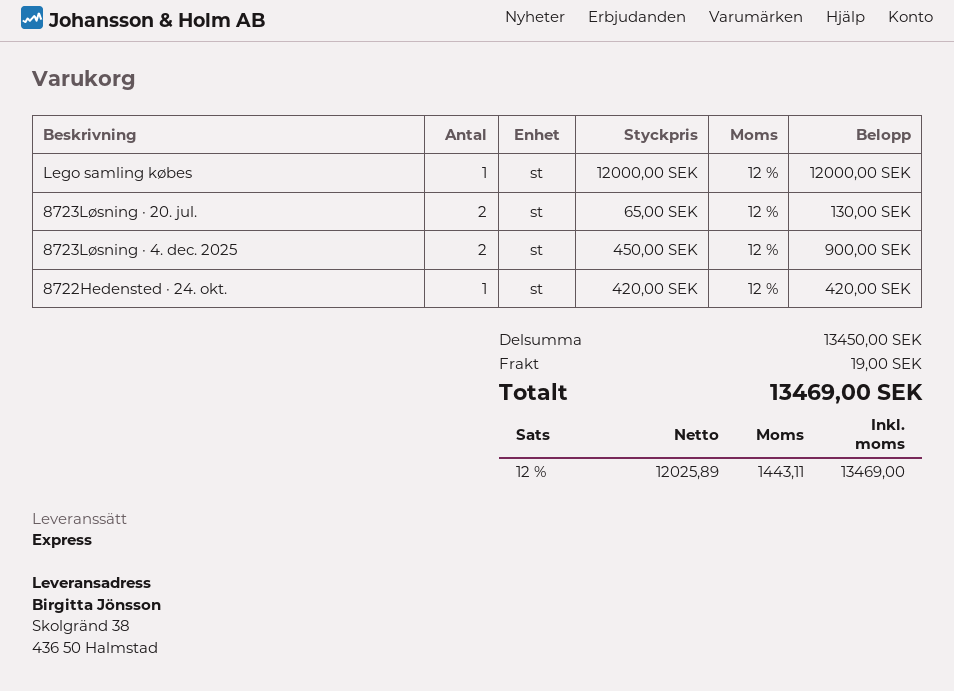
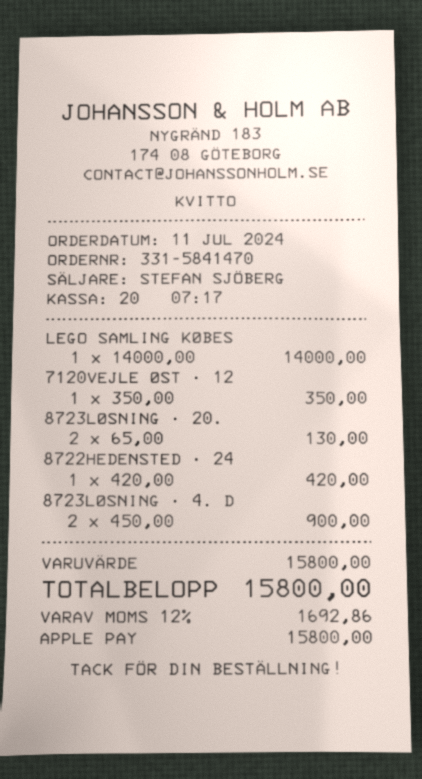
Lego samling købes: 1 x 12000.00 = 12000.00 -> 1 x 14000.00 = 14000.00
7120VEJLE ØST · 12: none -> 1 x 350.00 = 350.00
subtotal: 13450.00 -> 15800.00
shipping: 19.00 -> none
tax: 12% = 1443.11 -> 12% = 1692.86
total: 13469.00 -> 15800.00

